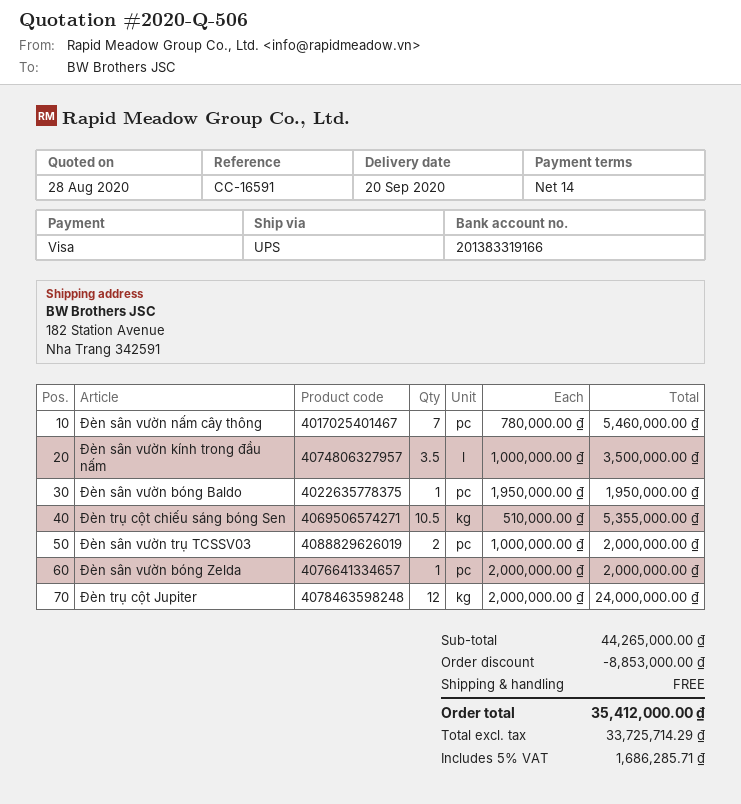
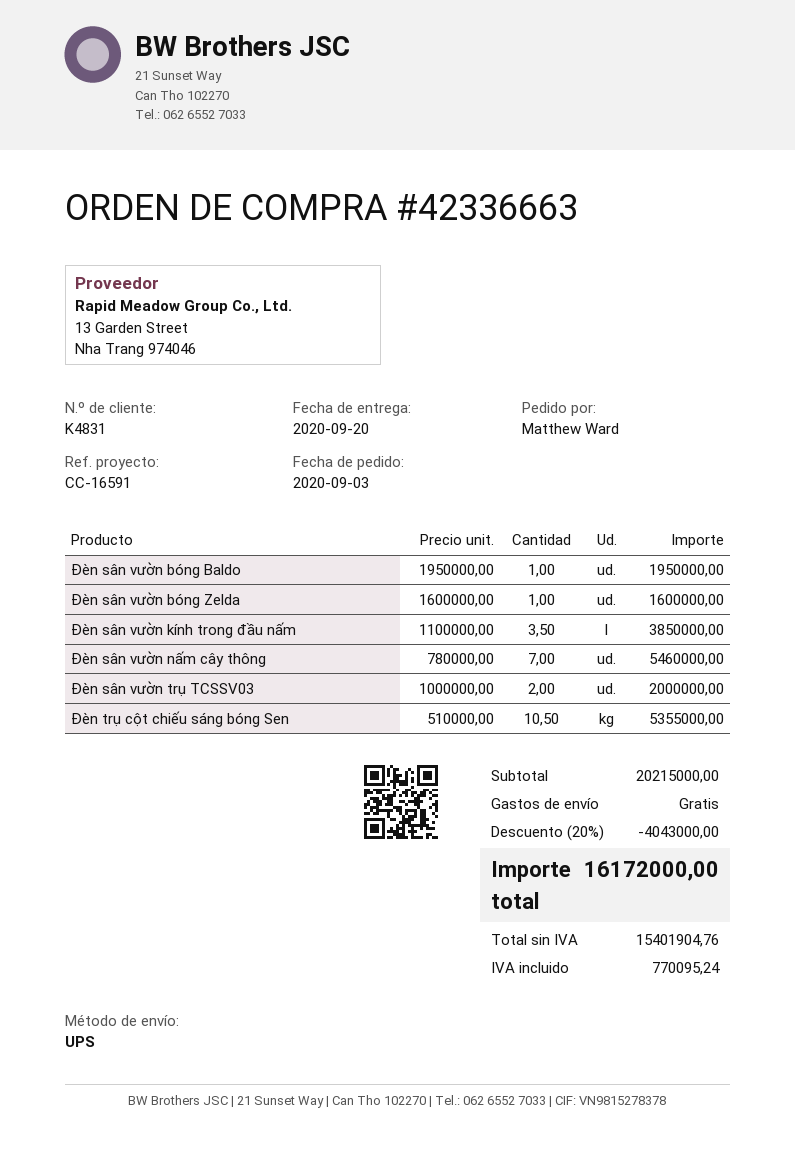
Đèn sân vườn kính trong đầu nấm: 3.5 x 1000000.00 = 3500000.00 -> 3.5 x 1100000.00 = 3850000.00
Đèn sân vườn bóng Zelda: 1 x 2000000.00 = 2000000.00 -> 1 x 1600000.00 = 1600000.00
Đèn trụ cột Jupiter: 12 x 2000000.00 = 24000000.00 -> none
subtotal: 44265000.00 -> 20215000.00
discount: 8853000.00 -> 4043000.00
net: 33725714.29 -> 15401904.76
tax: 1686285.71 -> 770095.24
total: 35412000.00 -> 16172000.00

